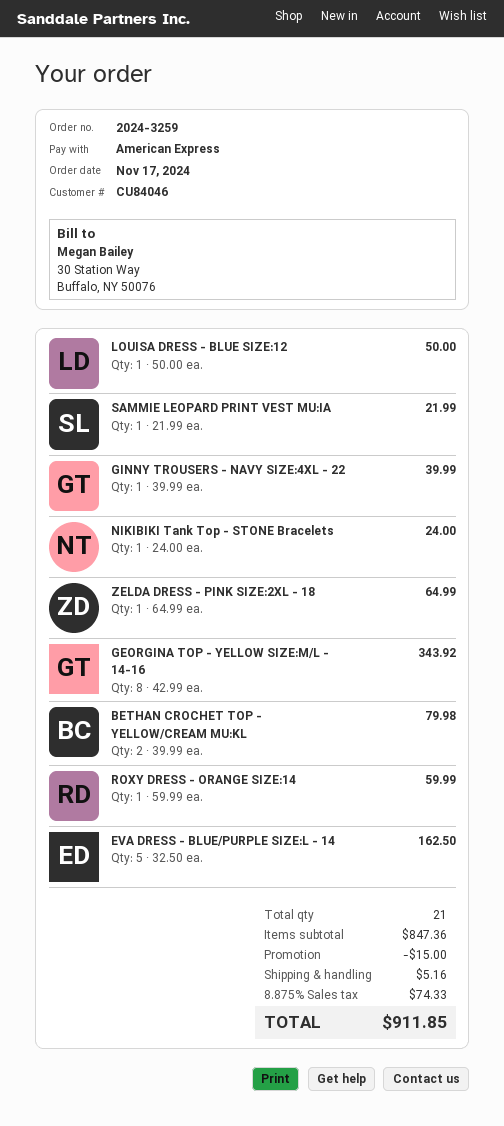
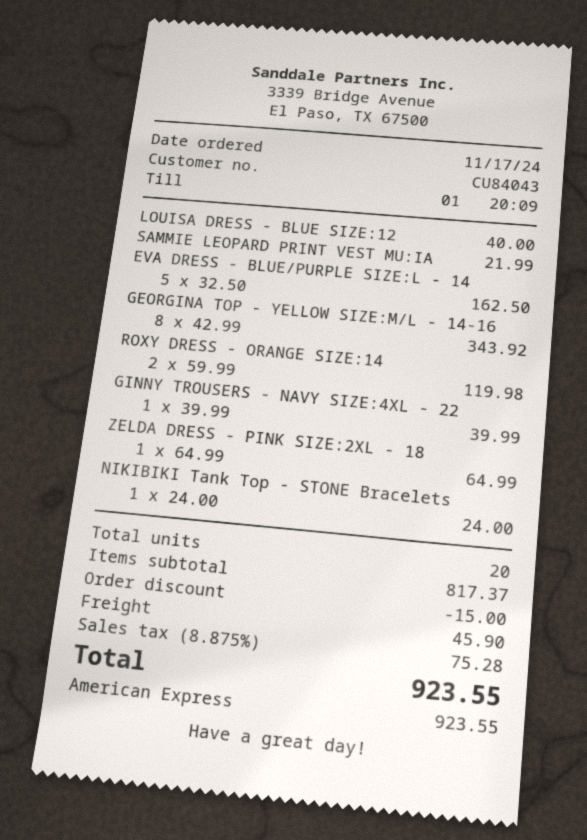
customer number: CU84046 -> CU84043
LOUISA DRESS - BLUE SIZE:12: 1 x 50.00 = 50.00 -> 1 x 40.00 = 40.00
BETHAN CROCHET TOP - YELLOW/CREAM MU:KL: 2 x 39.99 = 79.98 -> none
ROXY DRESS - ORANGE SIZE:14: 1 x 59.99 = 59.99 -> 2 x 59.99 = 119.98
total quantity: 21 -> 20
subtotal: 847.36 -> 817.37
shipping: 5.16 -> 45.90
tax: 8.875% = 74.33 -> 8.875% = 75.28
total: 911.85 -> 923.55

